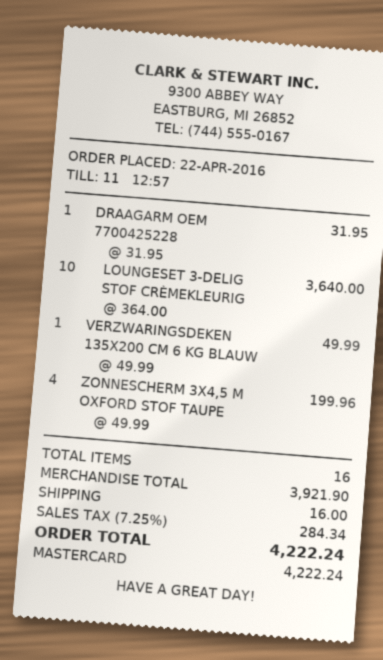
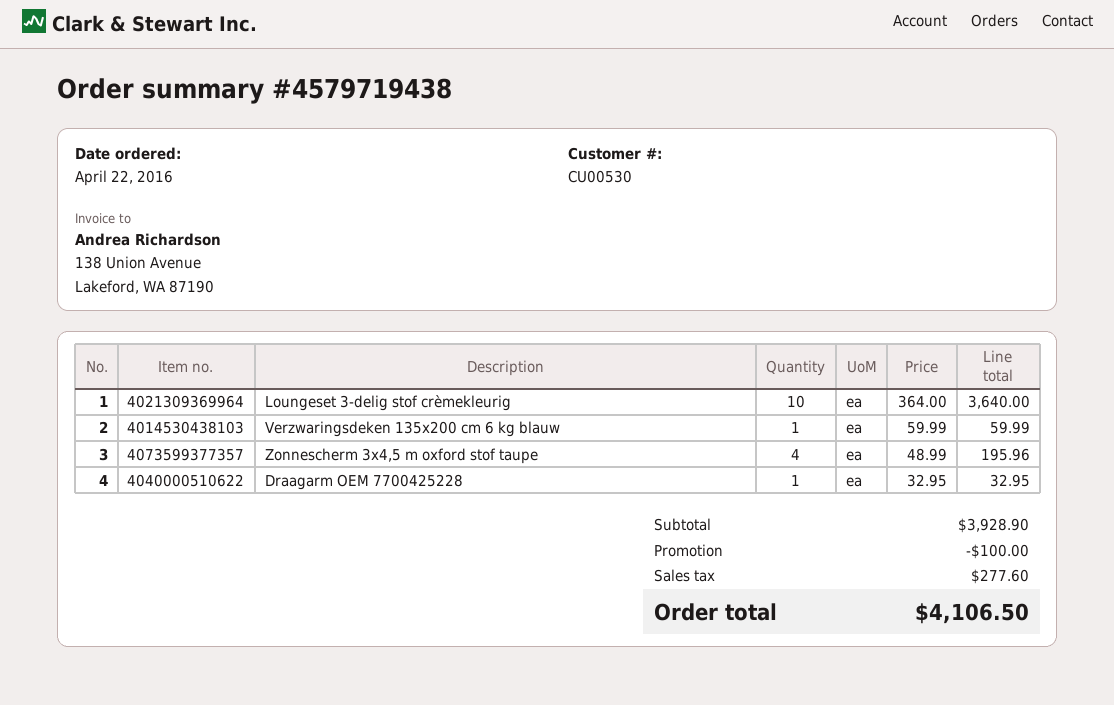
DRAAGARM OEM 7700425228: 1 x 31.95 = 31.95 -> 1 x 32.95 = 32.95
VERZWARINGSDEKEN 135X200 CM 6 KG BLAUW: 1 x 49.99 = 49.99 -> 1 x 59.99 = 59.99
ZONNESCHERM 3X4,5 M OXFORD STOF TAUPE: 4 x 49.99 = 199.96 -> 4 x 48.99 = 195.96
subtotal: 3921.90 -> 3928.90
discount: none -> 100.00
shipping: 16.00 -> none
tax: 284.34 -> 277.60
total: 4222.24 -> 4106.50

